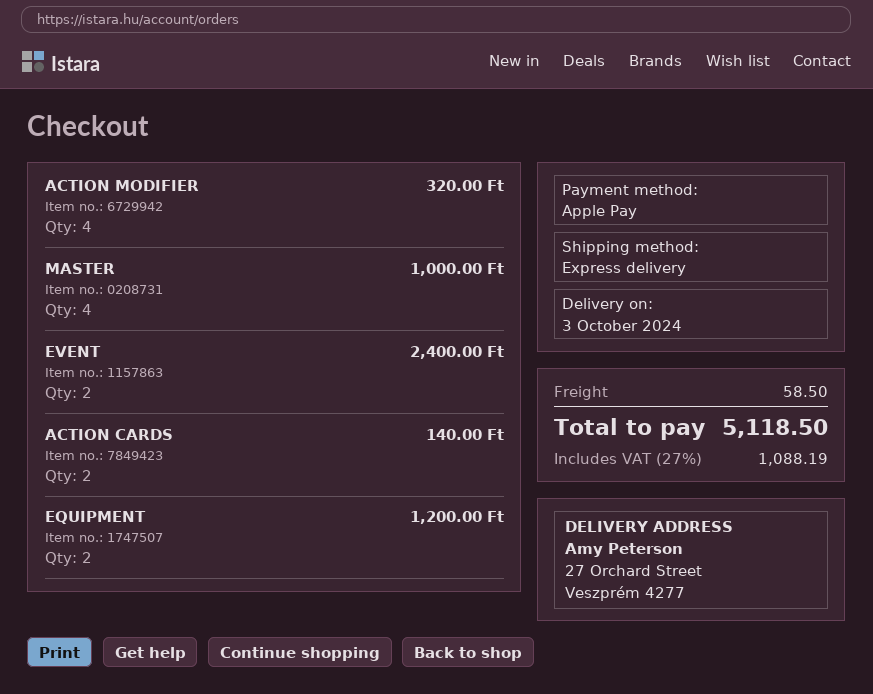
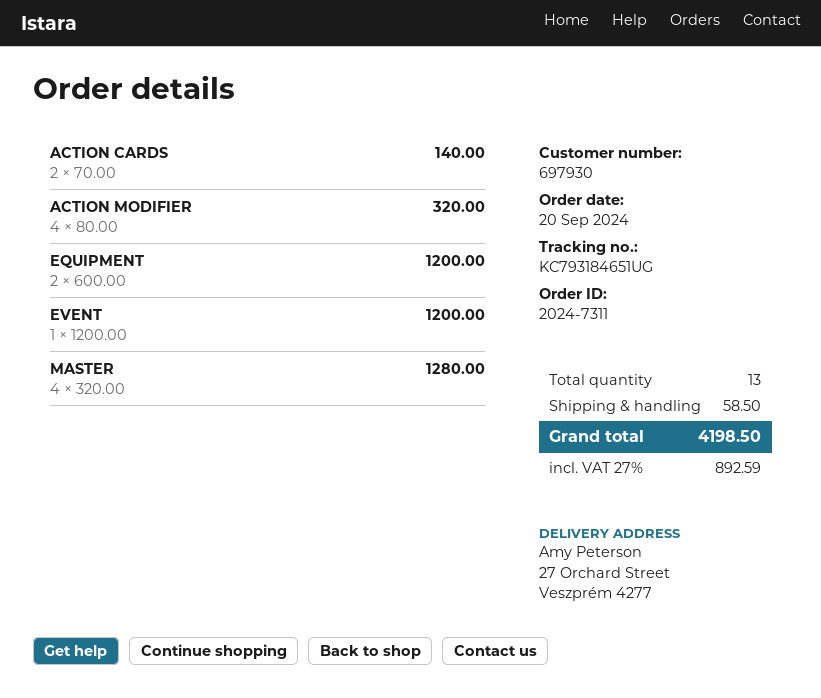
MASTER: 4 for 1000.00 -> 4 for 1280.00
EVENT: 2 for 2400.00 -> 1 for 1200.00
tax: 27% = 1088.19 -> 27% = 892.59
total: 5118.50 -> 4198.50

